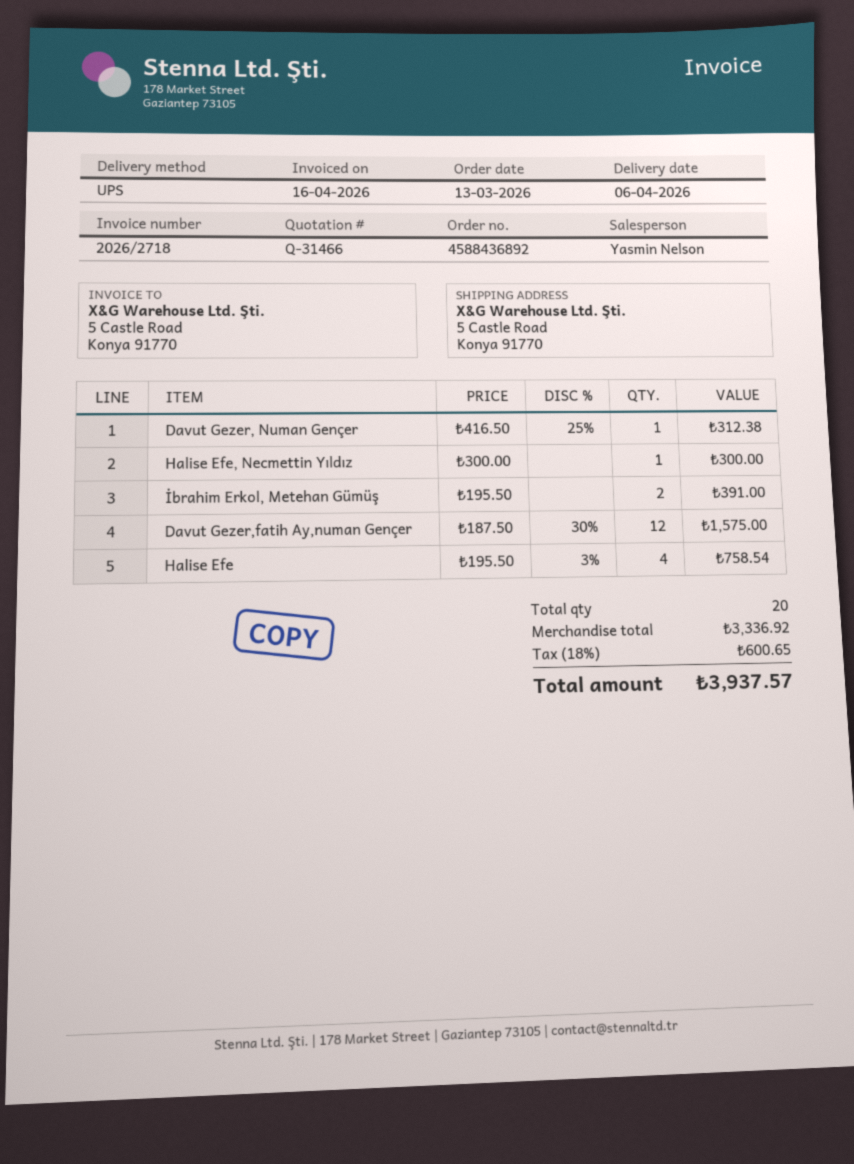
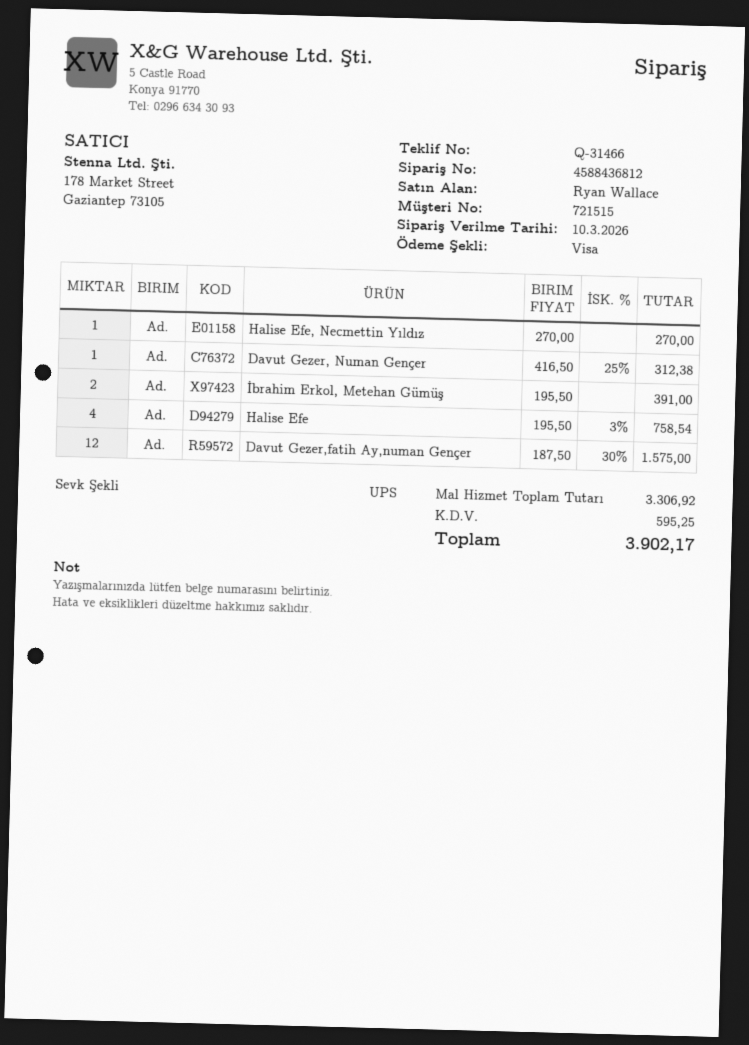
order number: 4588436892 -> 4588436812
order date: 2026-03-13 -> 2026-03-10
Halise Efe, Necmettin Yıldız: 1 x 300.00 = 300.00 -> 1 x 270.00 = 270.00
subtotal: 3336.92 -> 3306.92
tax: 600.65 -> 595.25
total: 3937.57 -> 3902.17

